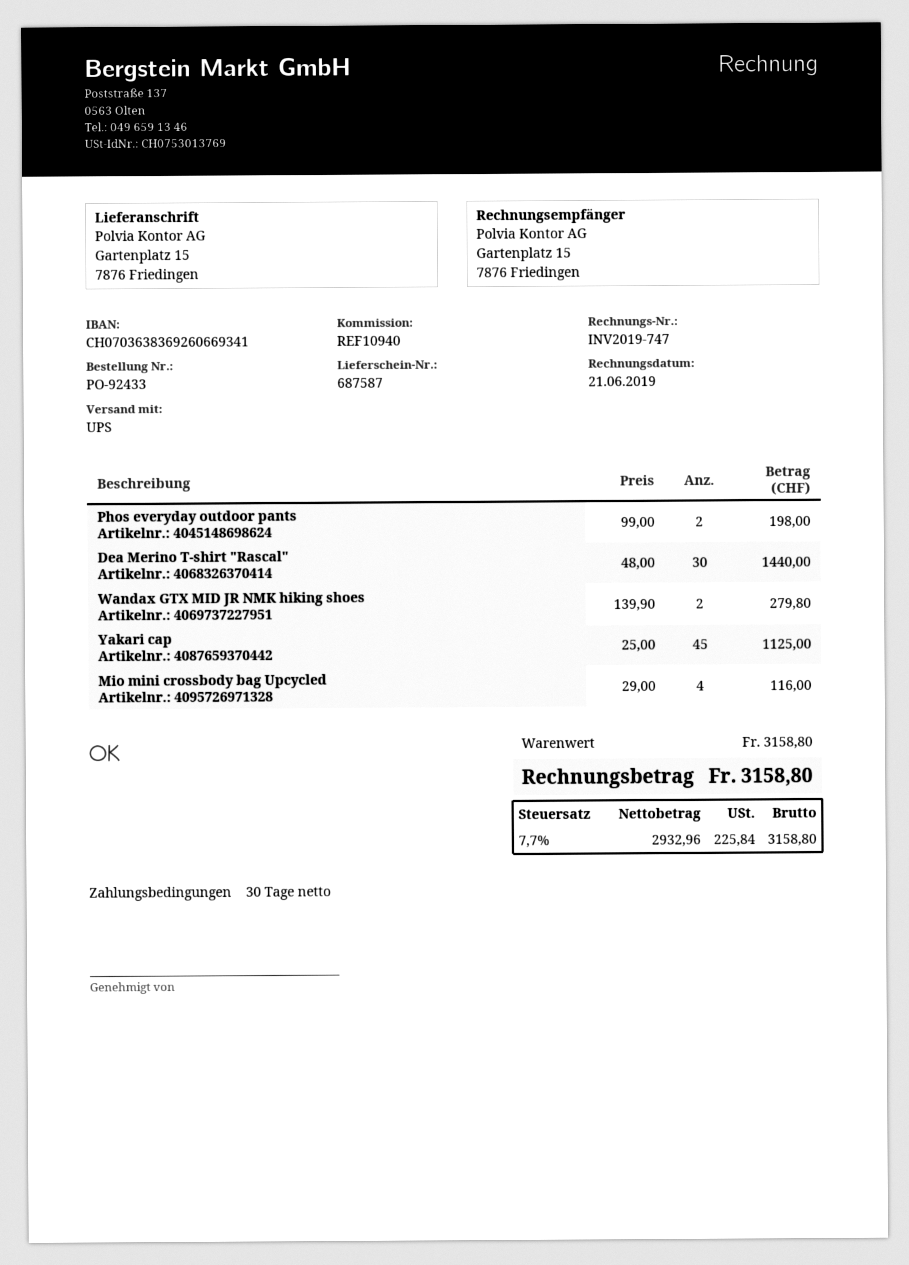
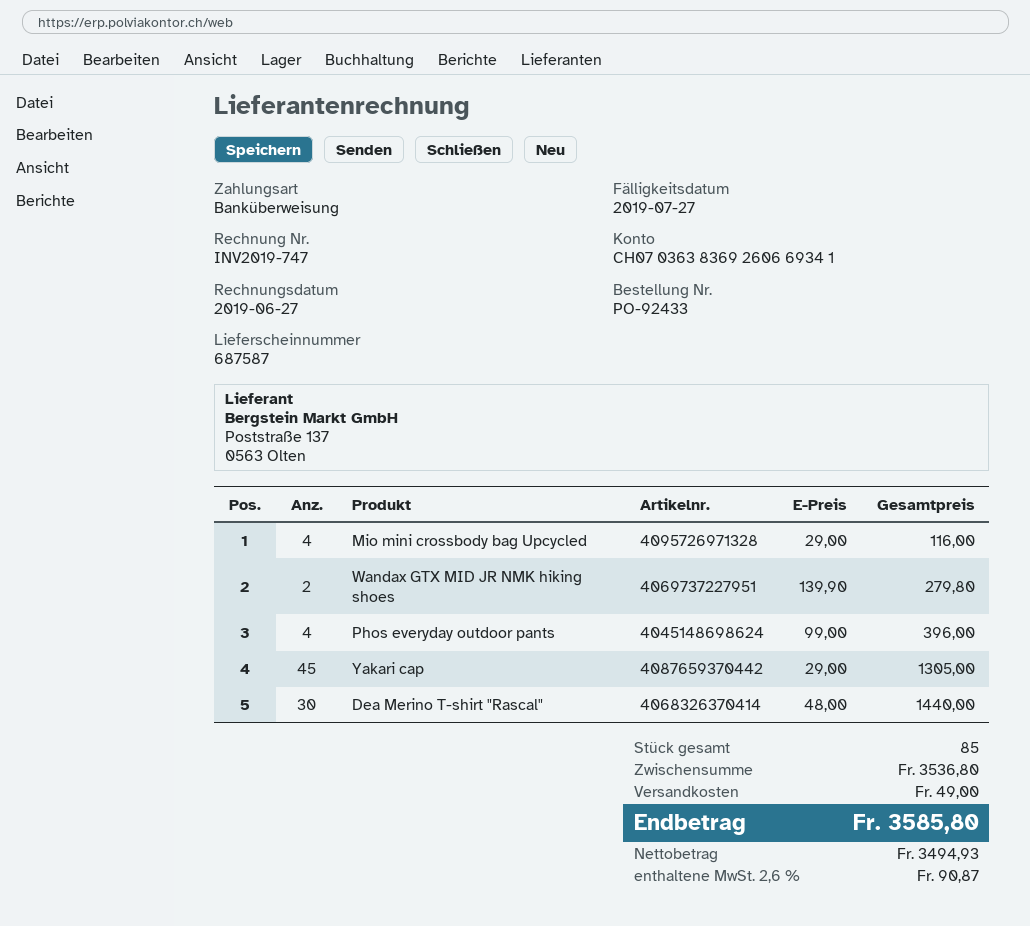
invoice date: 2019-06-21 -> 2019-06-27
Phos everyday outdoor pants: 2 x 99.00 = 198.00 -> 4 x 99.00 = 396.00
Yakari cap: 45 x 25.00 = 1125.00 -> 45 x 29.00 = 1305.00
subtotal: 3158.80 -> 3536.80
shipping: none -> 49.00
net: 2932.96 -> 3494.93
tax: 7.7% = 225.84 -> 2.6% = 90.87
total: 3158.80 -> 3585.80

